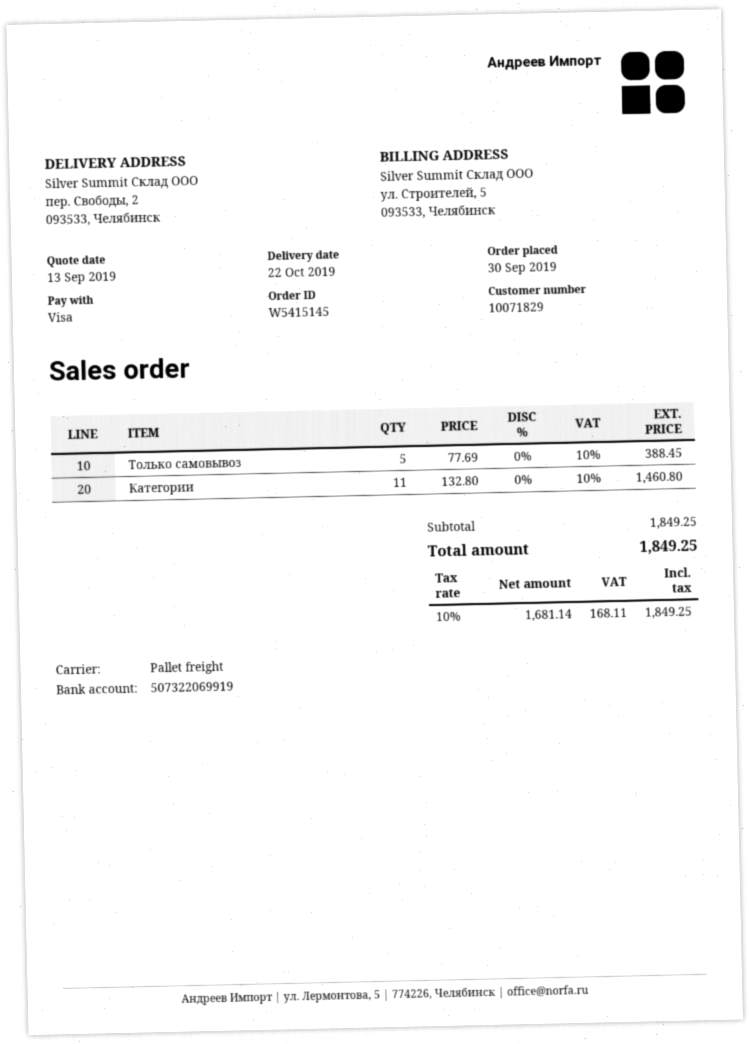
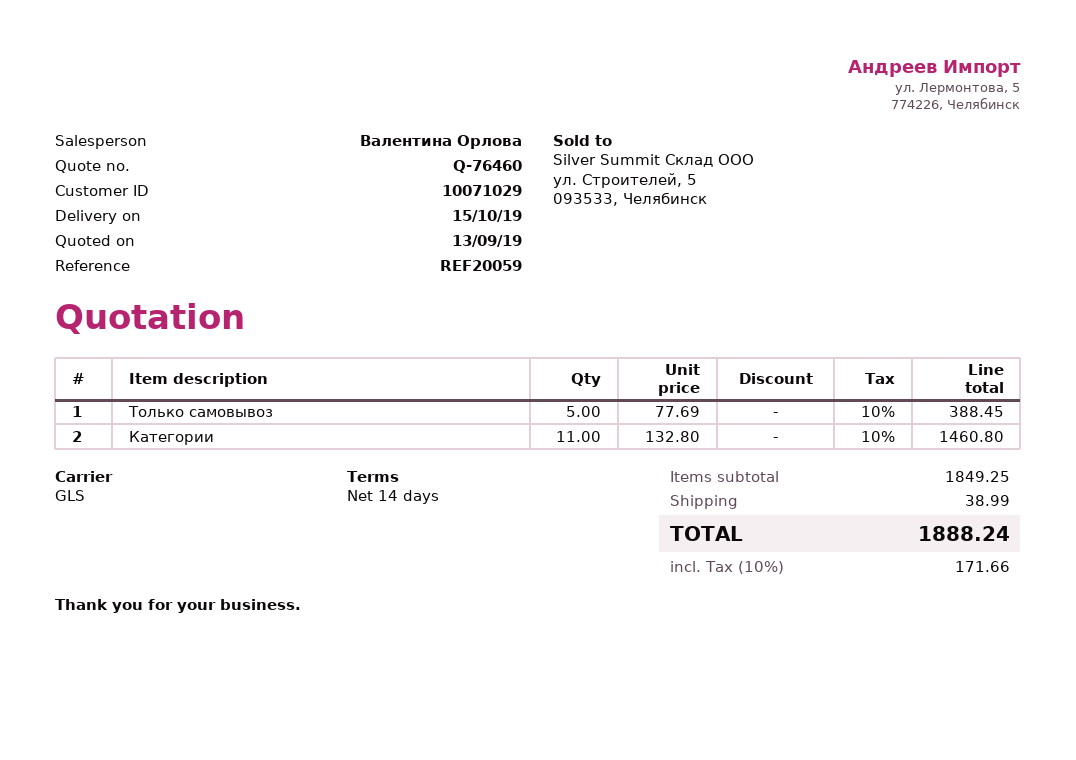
delivery date: 2019-10-22 -> 2019-10-15
customer number: 10071829 -> 10071029
shipping method: pallet freight -> GLS
shipping: none -> 38.99
tax: 10% = 168.11 -> 10% = 171.66
total: 1849.25 -> 1888.24

